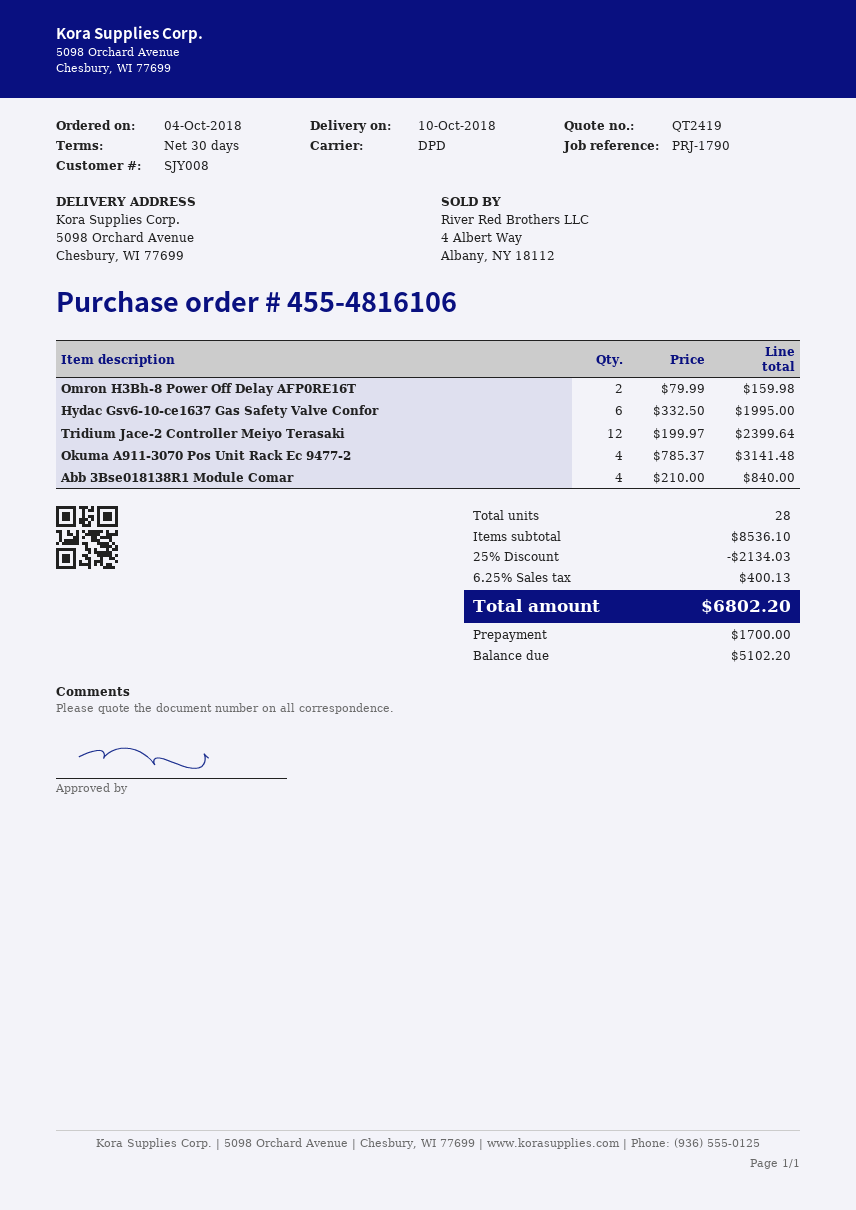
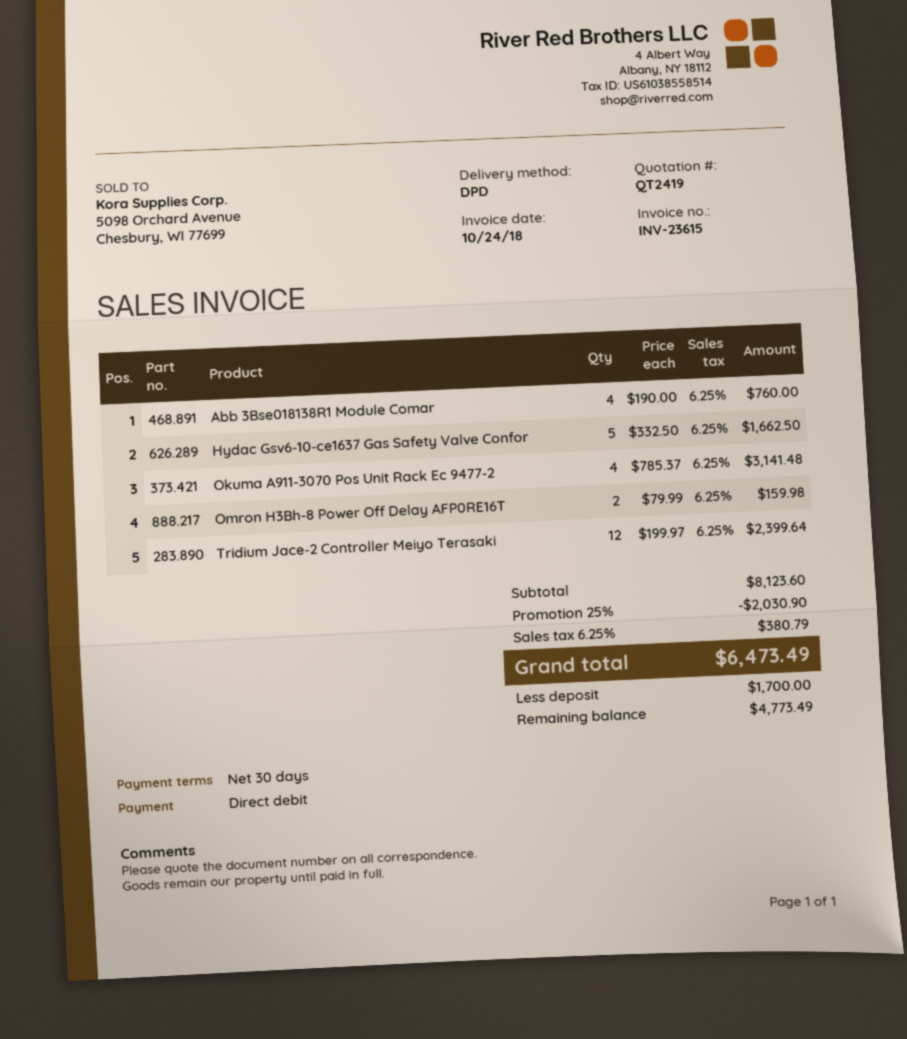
Hydac Gsv6-10-ce1637 Gas Safety Valve Confor: 6 x 332.50 = 1995.00 -> 5 x 332.50 = 1662.50
Abb 3Bse018138R1 Module Comar: 4 x 210.00 = 840.00 -> 4 x 190.00 = 760.00
subtotal: 8536.10 -> 8123.60
discount: 25% = 2134.03 -> 25% = 2030.90
tax: 6.25% = 400.13 -> 6.25% = 380.79
total: 6802.20 -> 6473.49
balance: 5102.20 -> 4773.49

